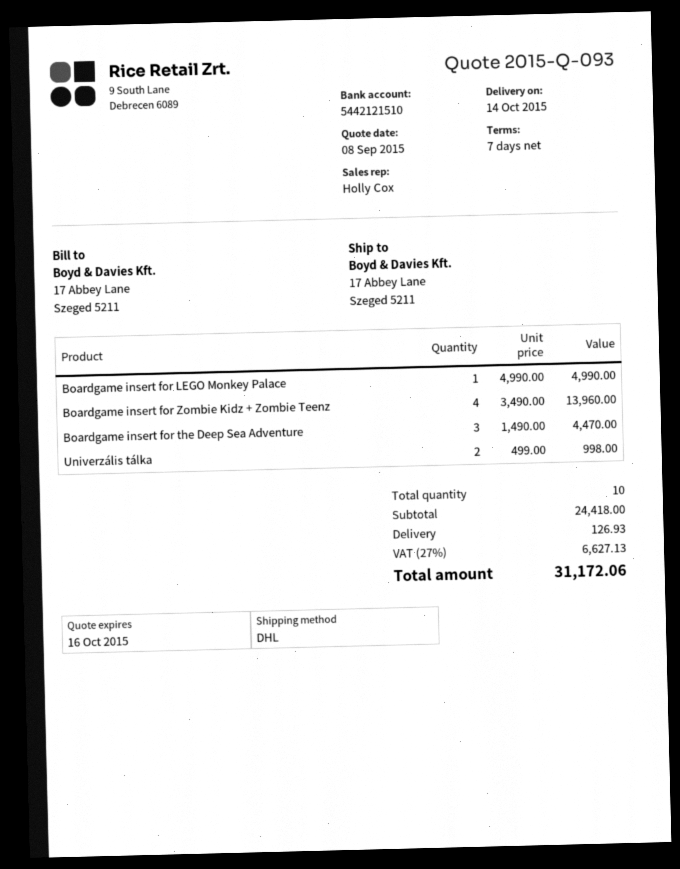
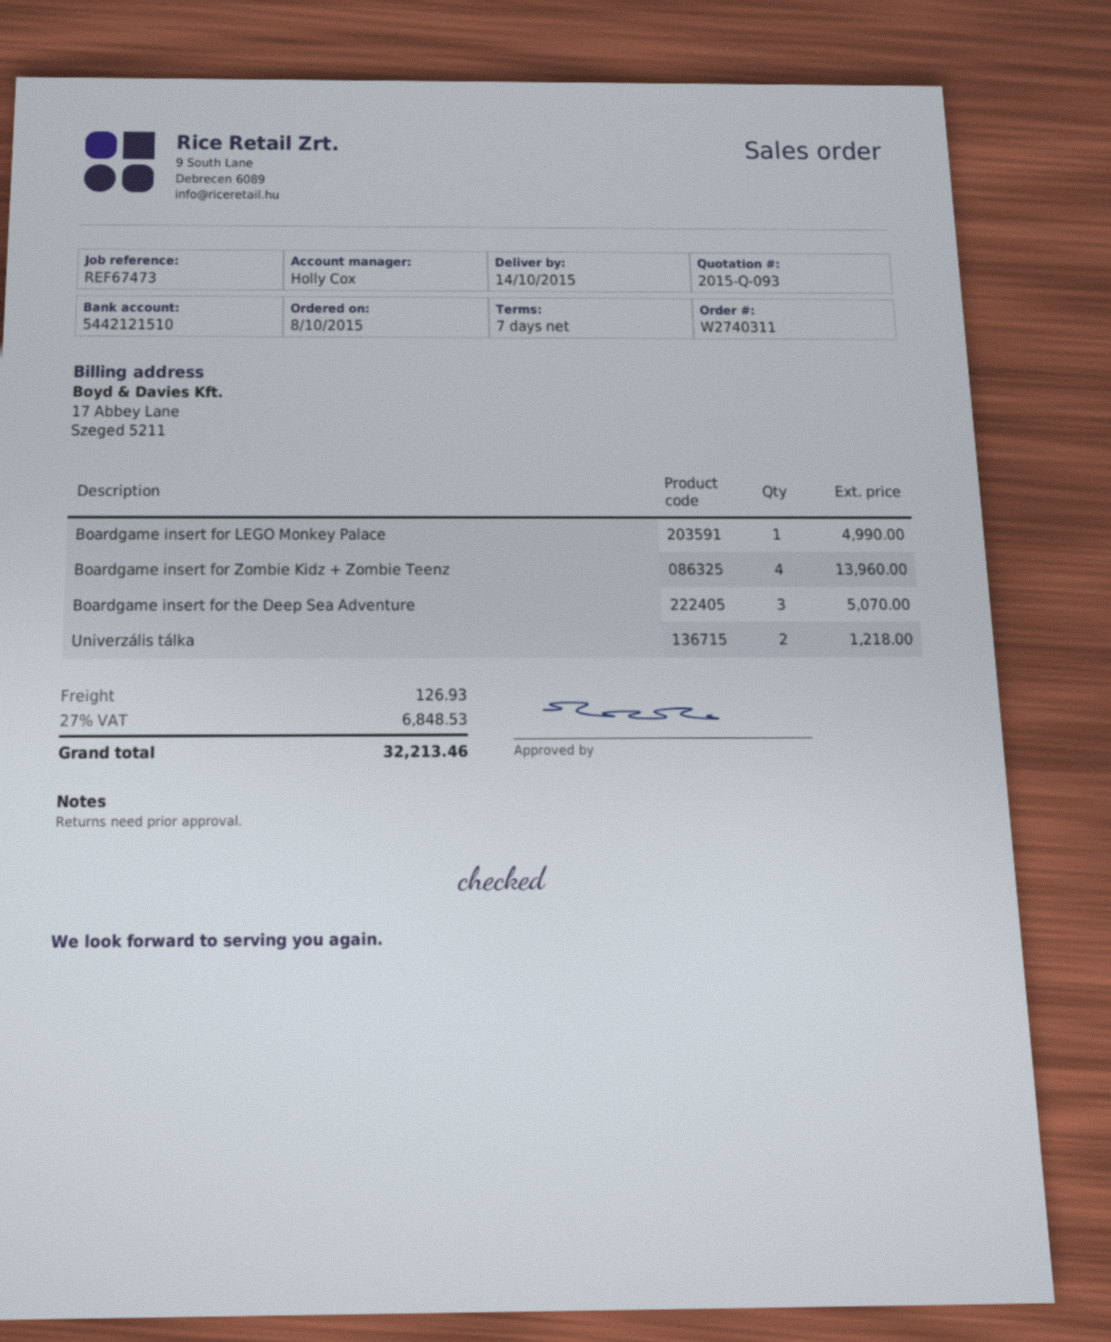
Boardgame insert for the Deep Sea Adventure: 3 for 4470.00 -> 3 for 5070.00
Univerzális tálka: 2 for 998.00 -> 2 for 1218.00
tax: 27% = 6627.13 -> 27% = 6848.53
total: 31172.06 -> 32213.46

